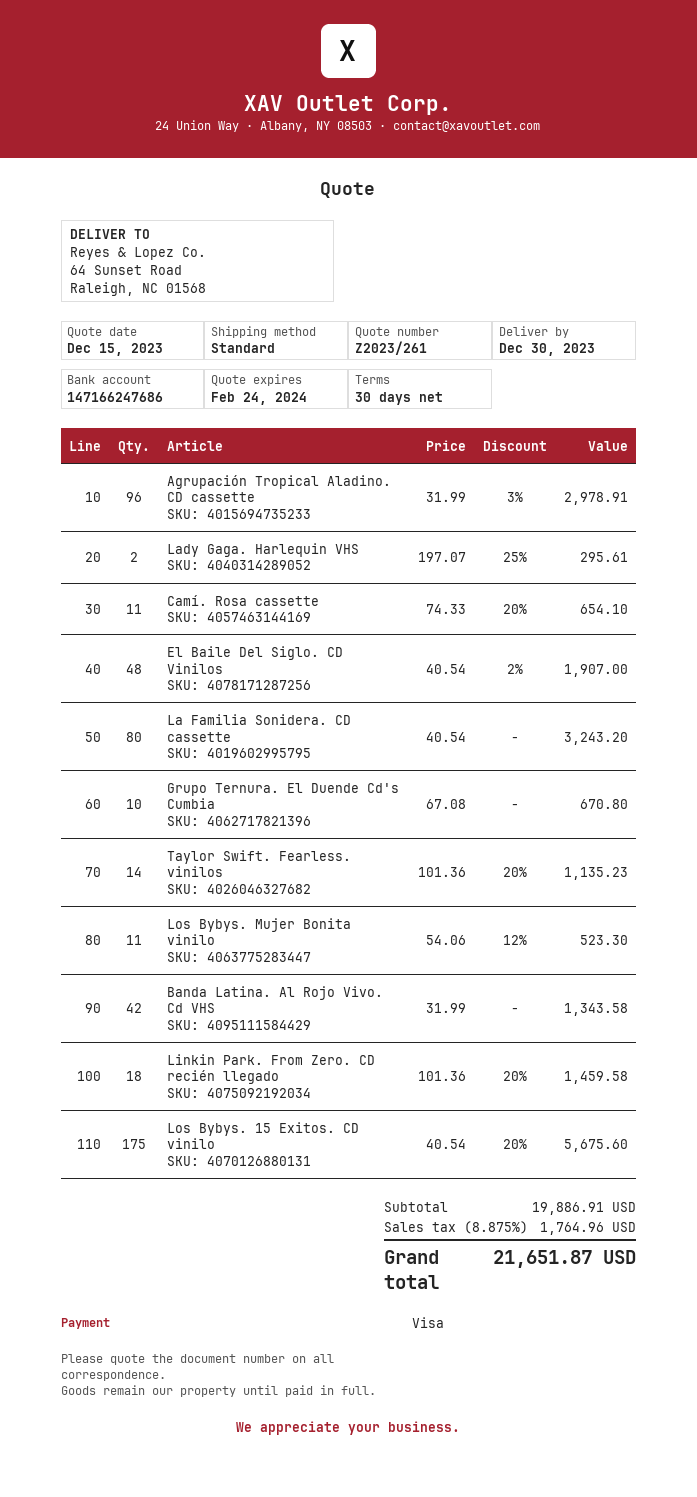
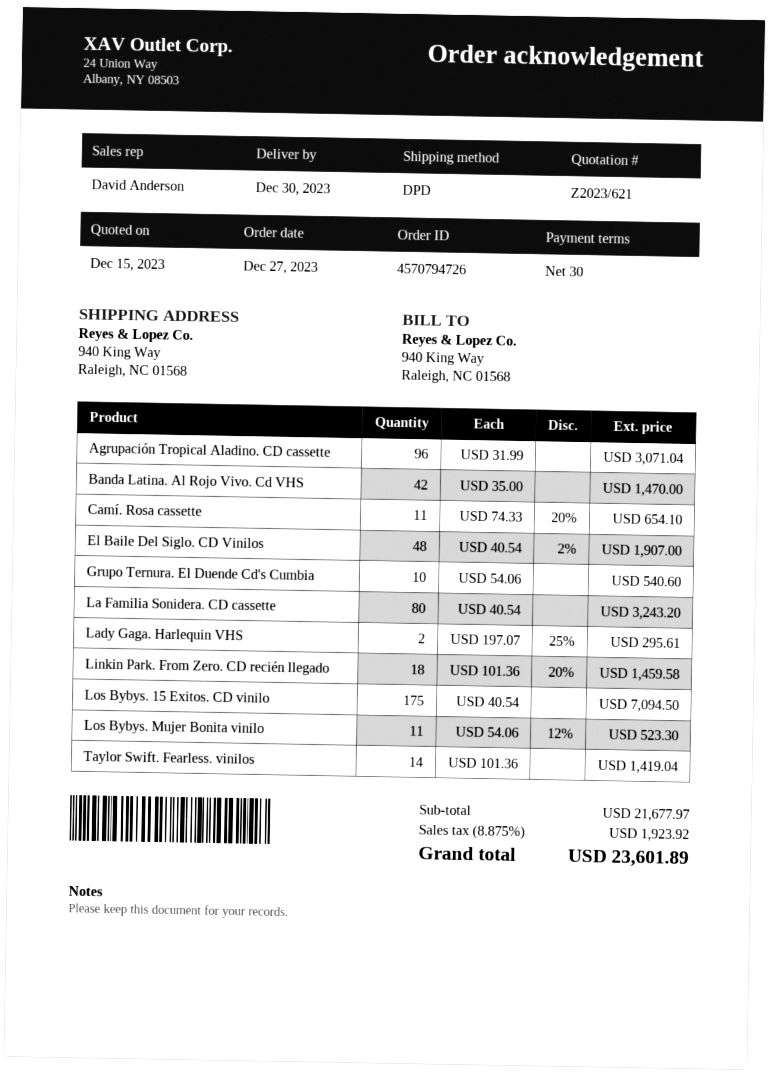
quote number: Z2023/261 -> Z2023/621
shipping method: standard -> DPD
ship to: 64 Sunset Road, Raleigh, NC 01568 -> 940 King Way, Raleigh, NC 01568
Agrupación Tropical Aladino. CD cassette: 96 x 31.99 - 3% = 2978.91 -> 96 x 31.99 = 3071.04
Grupo Ternura. El Duende Cd's Cumbia: 10 x 67.08 = 670.80 -> 10 x 54.06 = 540.60
Taylor Swift. Fearless. vinilos: 14 x 101.36 - 20% = 1135.23 -> 14 x 101.36 = 1419.04
Banda Latina. Al Rojo Vivo. Cd VHS: 42 x 31.99 = 1343.58 -> 42 x 35.00 = 1470.00
Los Bybys. 15 Exitos. CD vinilo: 175 x 40.54 - 20% = 5675.60 -> 175 x 40.54 = 7094.50
subtotal: 19886.91 -> 21677.97
tax: 8.875% = 1764.96 -> 8.875% = 1923.92
total: 21651.87 -> 23601.89

